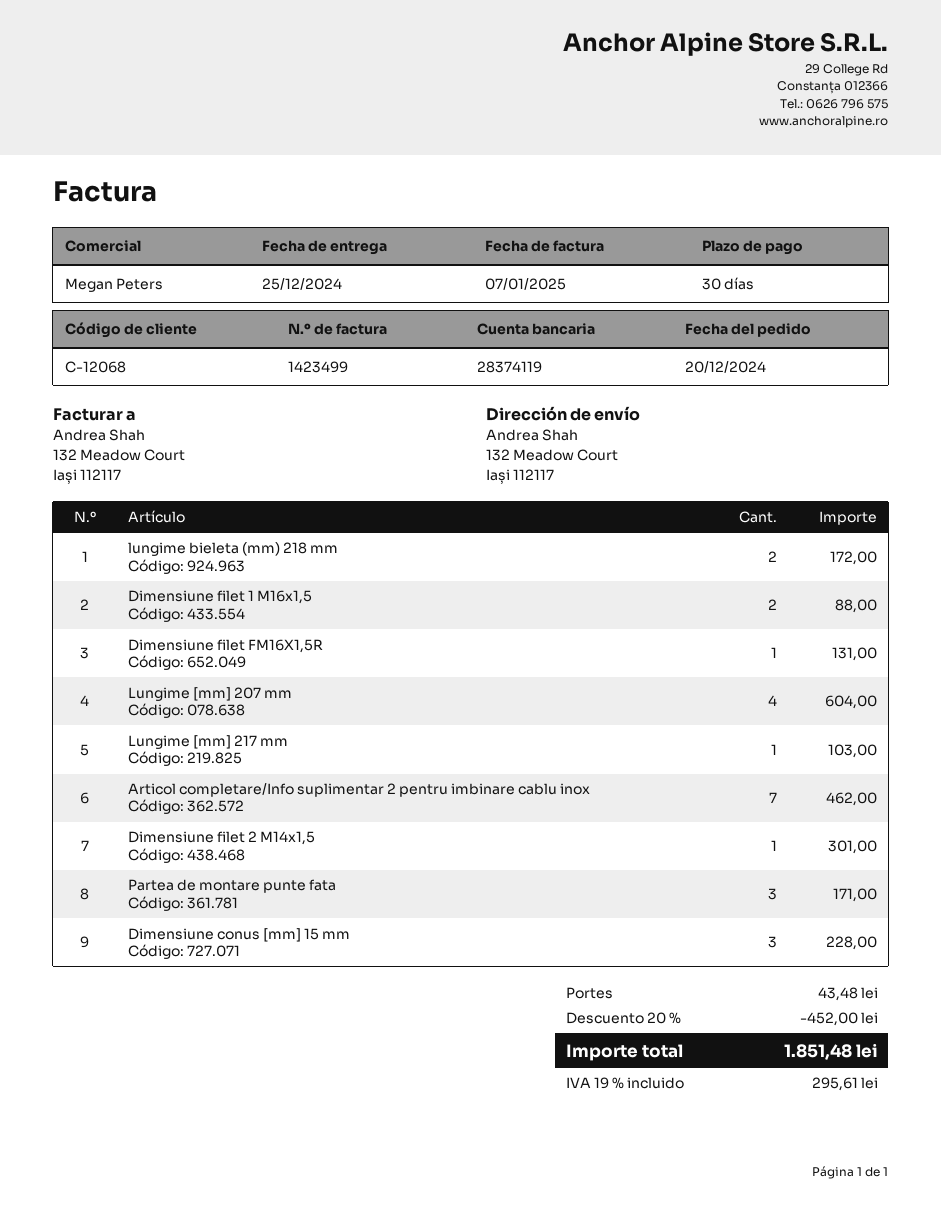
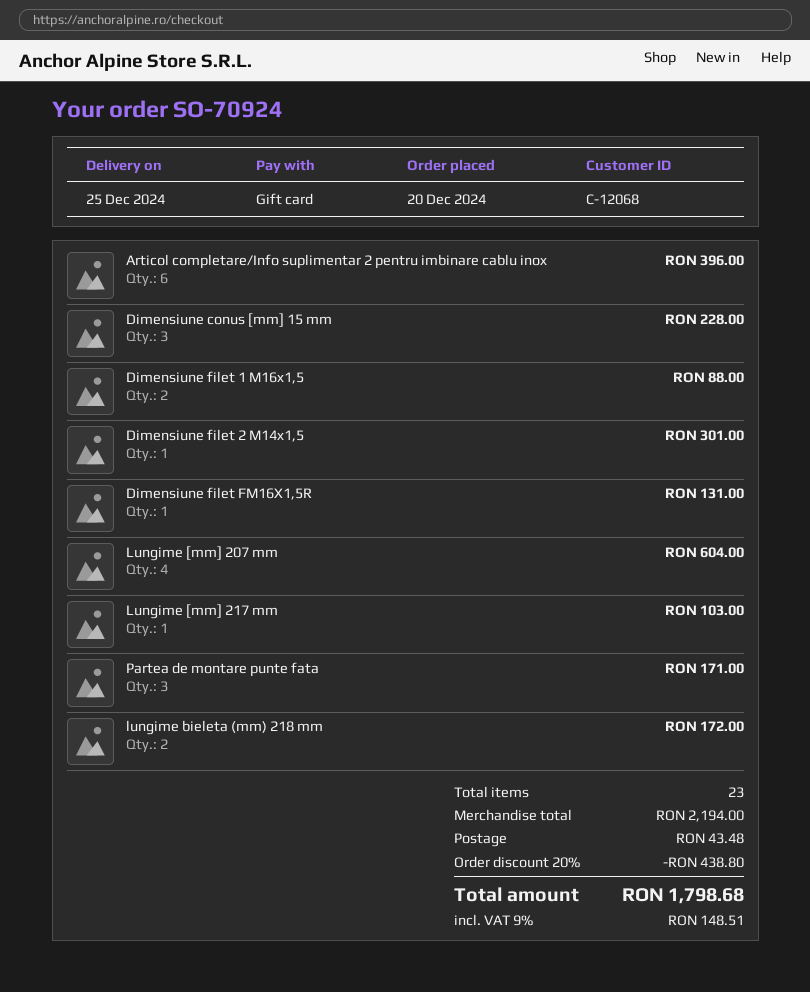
Articol completare/Info suplimentar 2 pentru imbinare cablu inox: 7 for 462.00 -> 6 for 396.00
discount: 20% = 452.00 -> 20% = 438.80
tax: 19% = 295.61 -> 9% = 148.51
total: 1851.48 -> 1798.68

